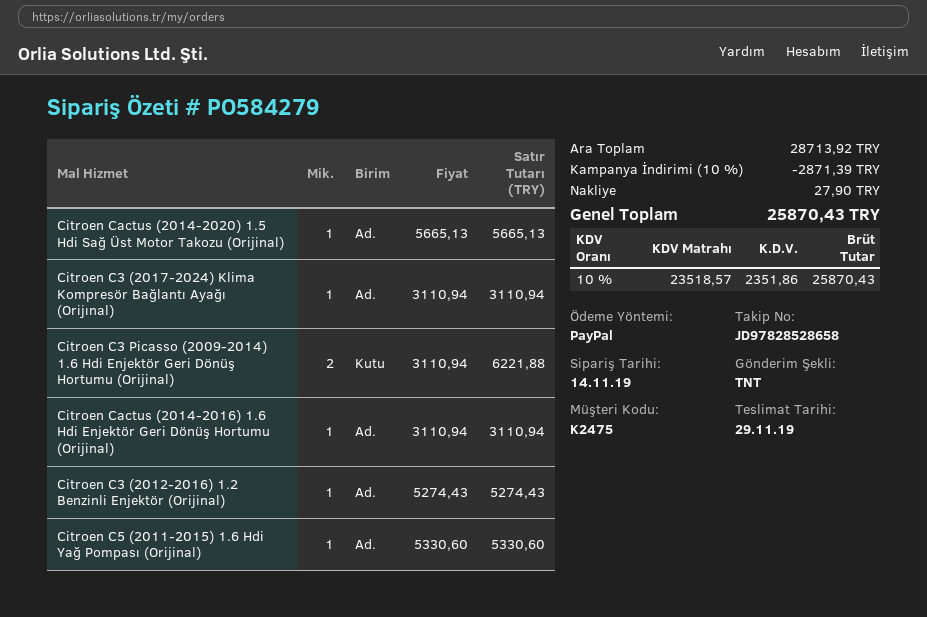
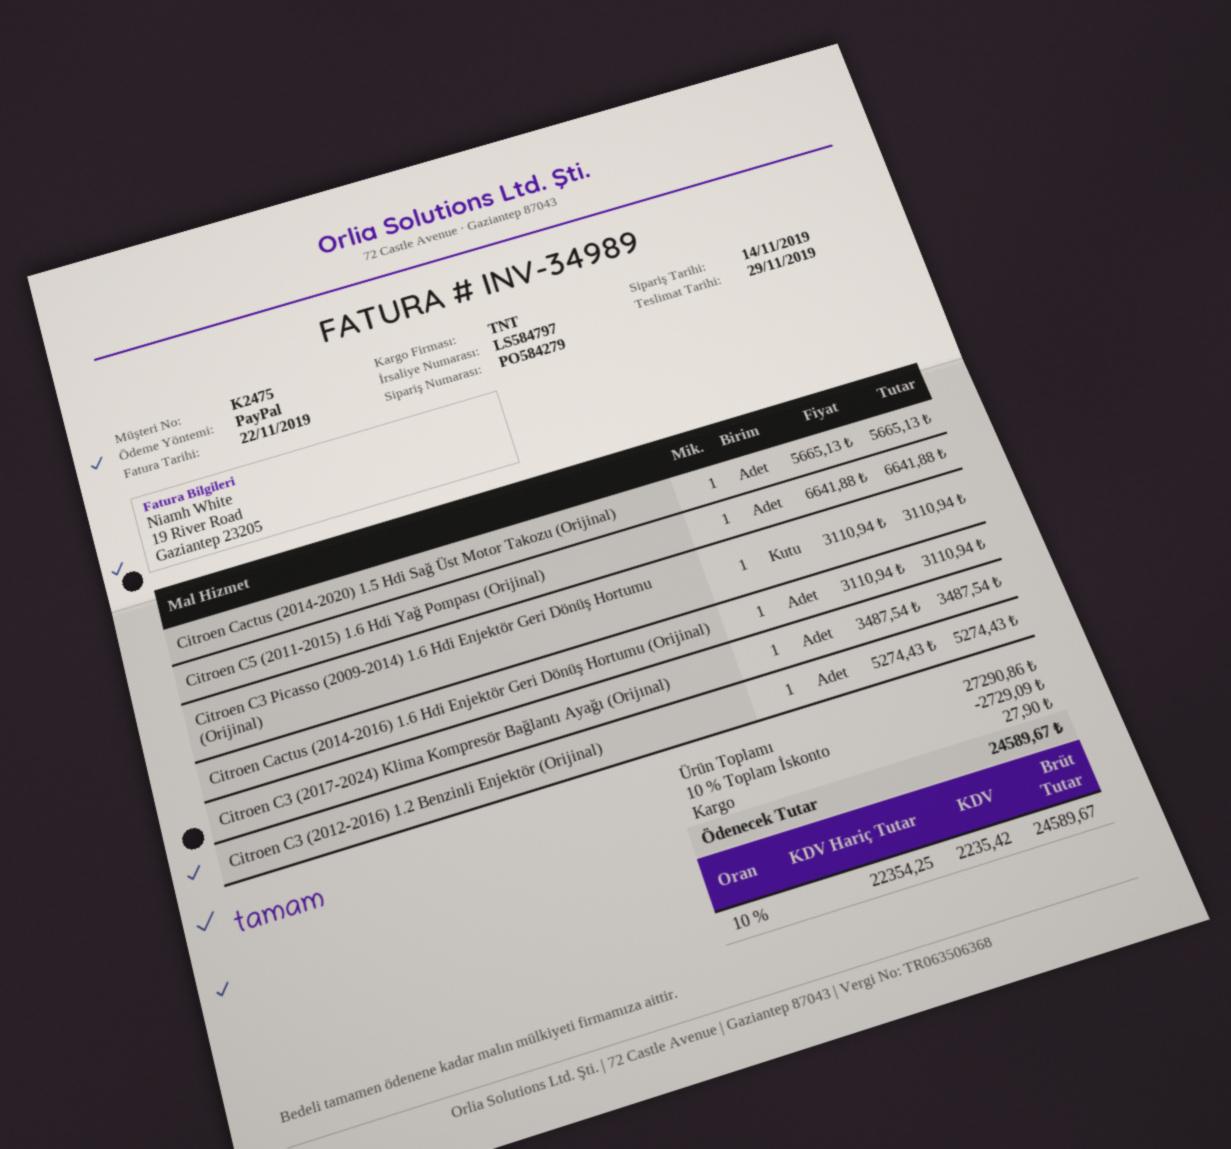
Citroen C3 (2017-2024) Klima Kompresör Bağlantı Ayağı (Orijınal): 1 x 3110.94 = 3110.94 -> 1 x 3487.54 = 3487.54
Citroen C3 Picasso (2009-2014) 1.6 Hdi Enjektör Geri Dönüş Hortumu (Orijinal): 2 x 3110.94 = 6221.88 -> 1 x 3110.94 = 3110.94
Citroen C5 (2011-2015) 1.6 Hdi Yağ Pompası (Orijinal): 1 x 5330.60 = 5330.60 -> 1 x 6641.88 = 6641.88
subtotal: 28713.92 -> 27290.86
discount: 10% = 2871.39 -> 10% = 2729.09
net: 23518.57 -> 22354.25
tax: 10% = 2351.86 -> 10% = 2235.42
total: 25870.43 -> 24589.67

